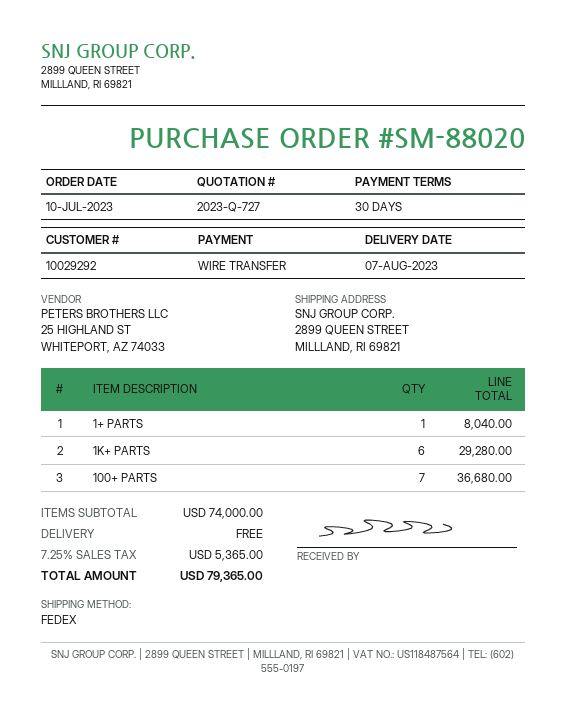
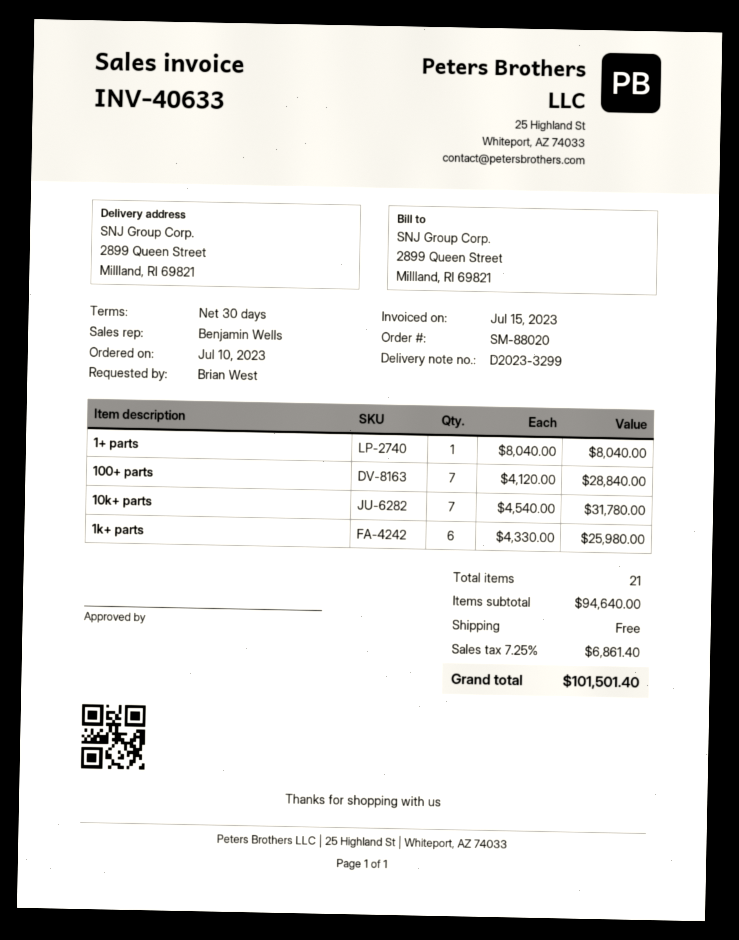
1K+ PARTS: 6 for 29280.00 -> 6 for 25980.00
100+ PARTS: 7 for 36680.00 -> 7 for 28840.00
10k+ parts: none -> 7 for 31780.00
subtotal: 74000.00 -> 94640.00
tax: 7.25% = 5365.00 -> 7.25% = 6861.40
total: 79365.00 -> 101501.40

